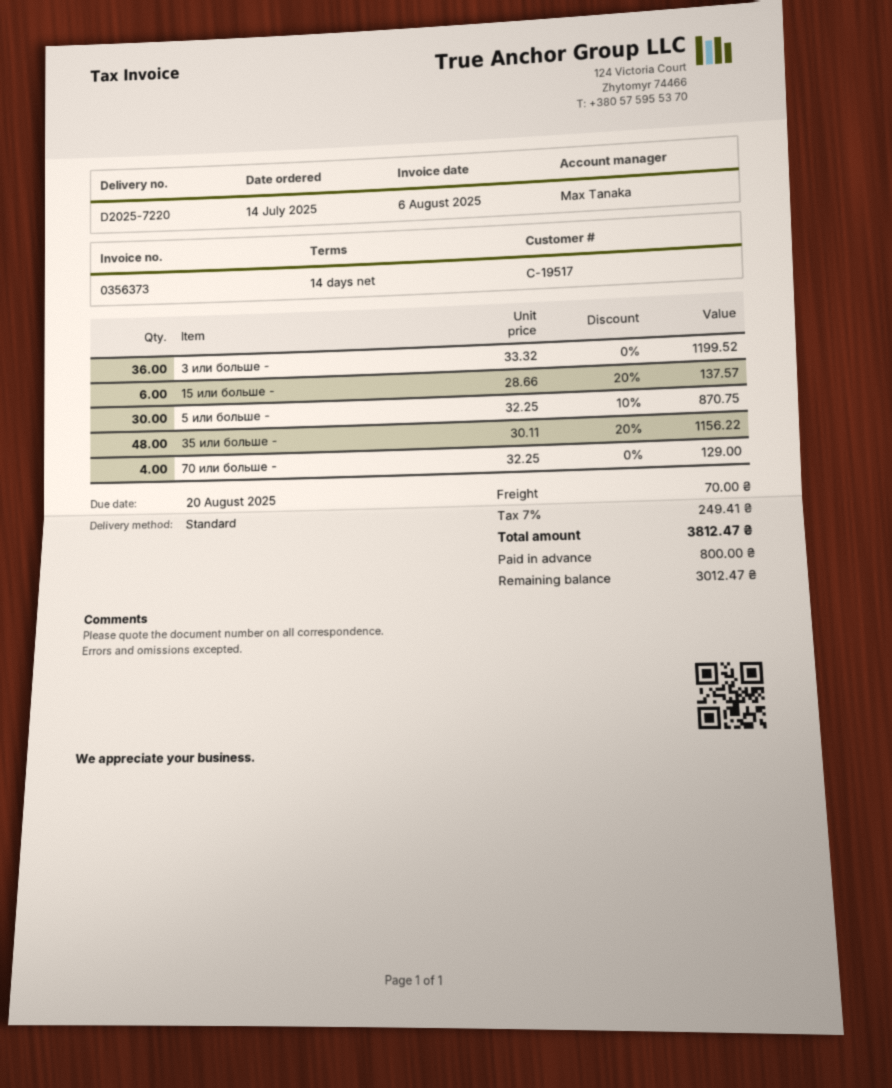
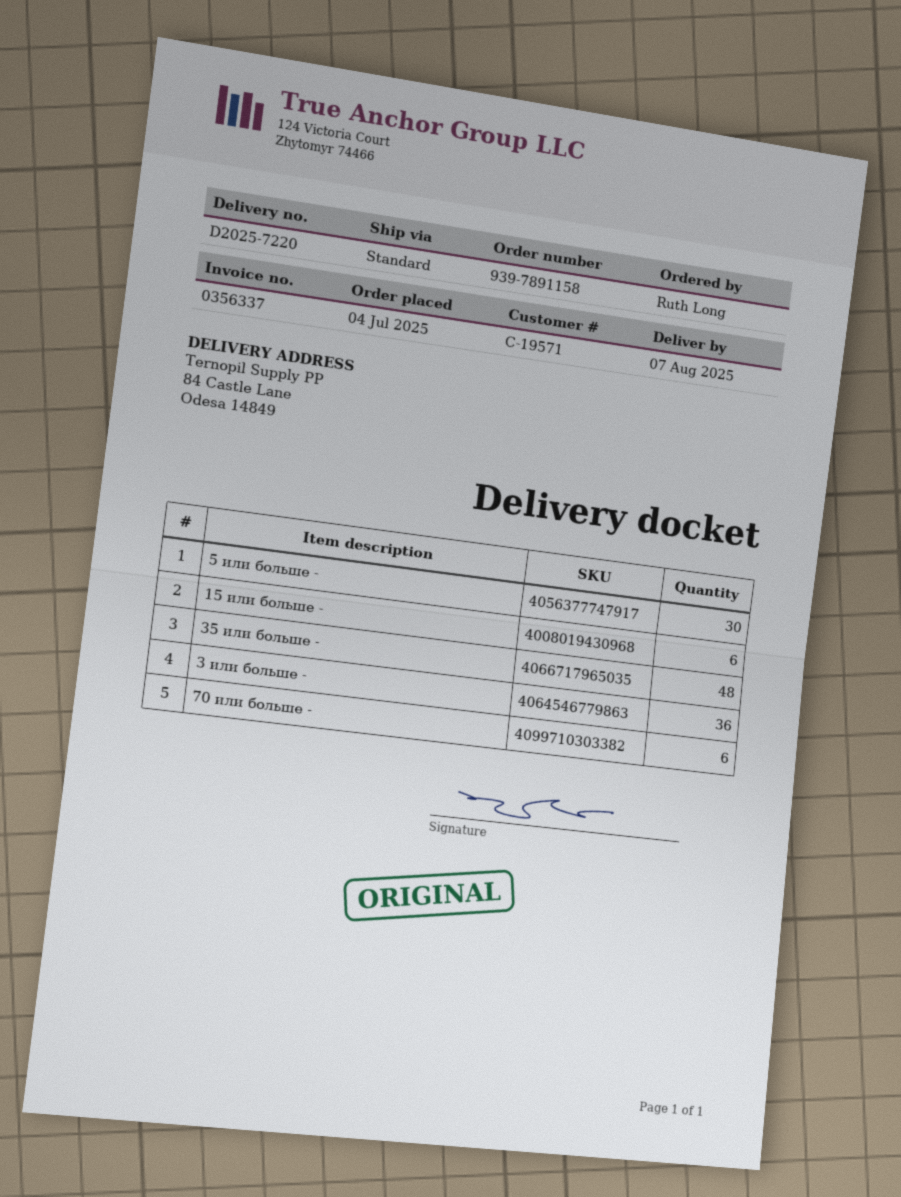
order date: 2025-07-14 -> 2025-07-04
invoice number: 0356373 -> 0356337
customer number: C-19517 -> C-19571
70 или больше -: 4 -> 6

